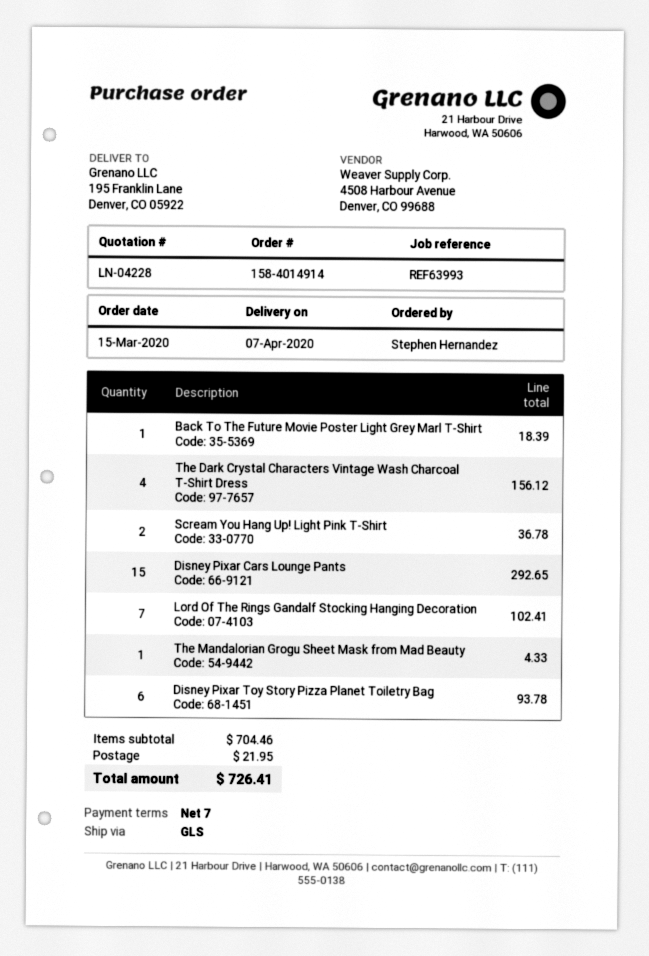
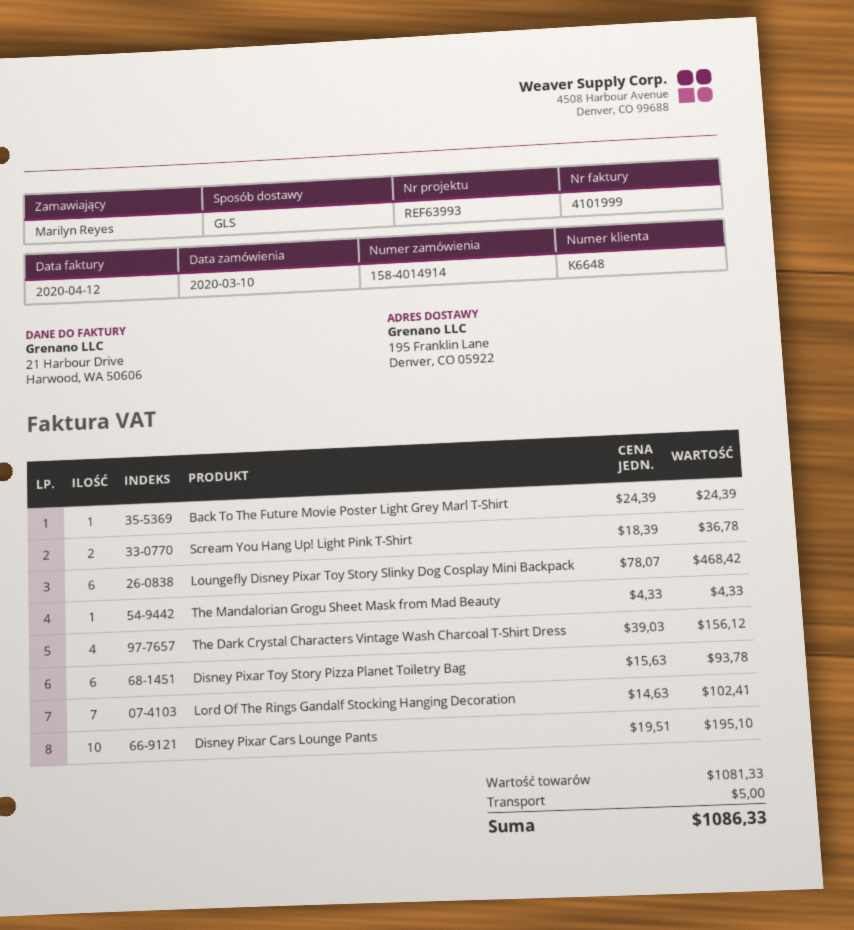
order date: 2020-03-15 -> 2020-03-10
ordered by: Stephen Hernandez -> Marilyn Reyes
Back To The Future Movie Poster Light Grey Marl T-Shirt: 1 for 18.39 -> 1 for 24.39
Disney Pixar Cars Lounge Pants: 15 for 292.65 -> 10 for 195.10
Loungefly Disney Pixar Toy Story Slinky Dog Cosplay Mini Backpack: none -> 6 for 468.42
subtotal: 704.46 -> 1081.33
shipping: 21.95 -> 5.00
total: 726.41 -> 1086.33

